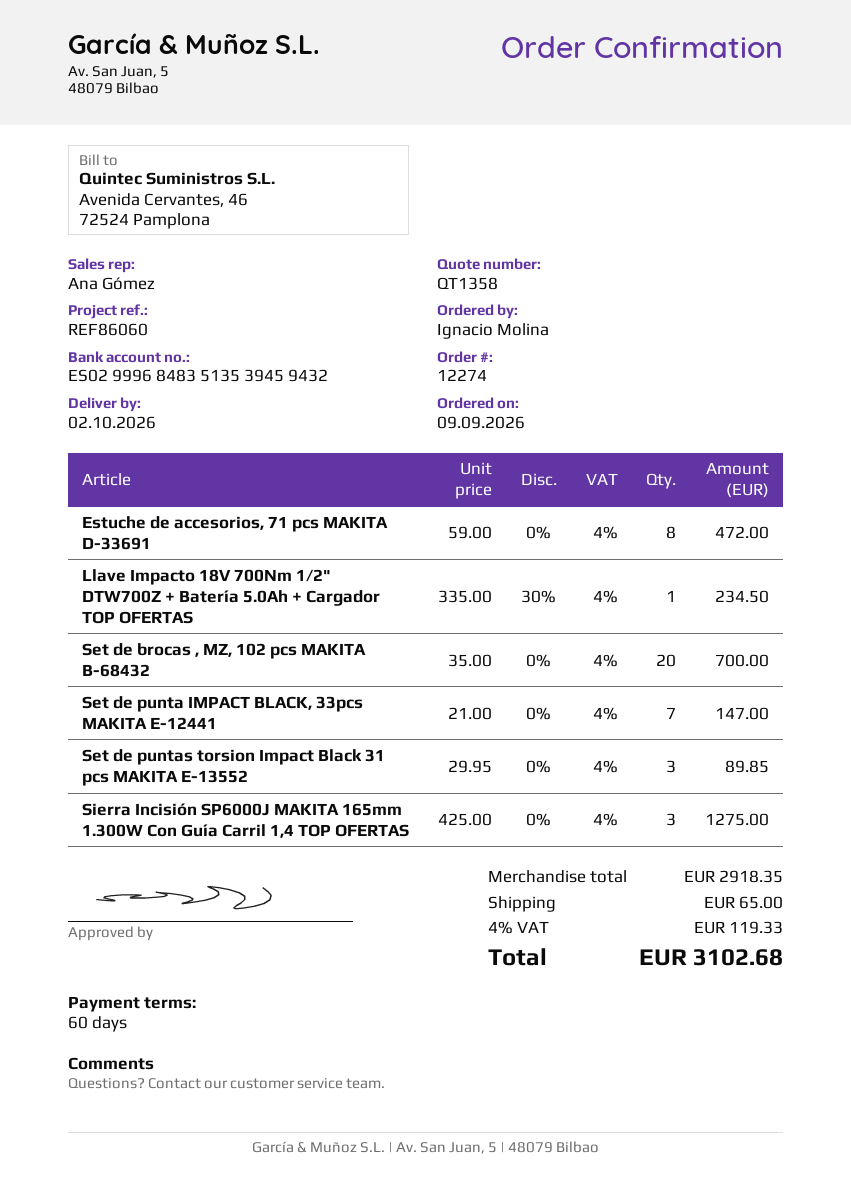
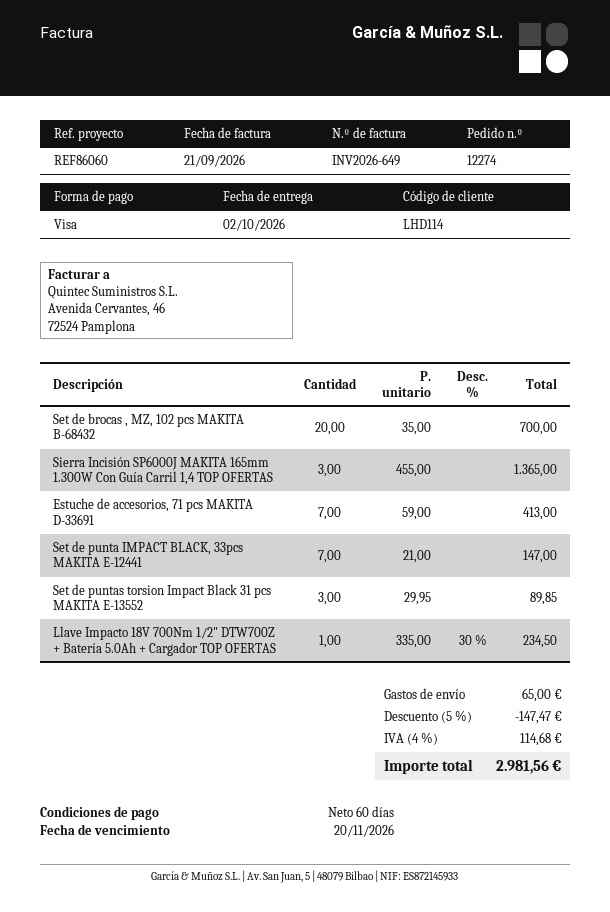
Estuche de accesorios, 71 pcs MAKITA D-33691: 8 x 59.00 = 472.00 -> 7 x 59.00 = 413.00
Sierra Incisión SP6000J MAKITA 165mm 1.300W Con Guía Carril 1,4 TOP OFERTAS: 3 x 425.00 = 1275.00 -> 3 x 455.00 = 1365.00
discount: none -> 5% = 147.47
tax: 4% = 119.33 -> 4% = 114.68
total: 3102.68 -> 2981.56

